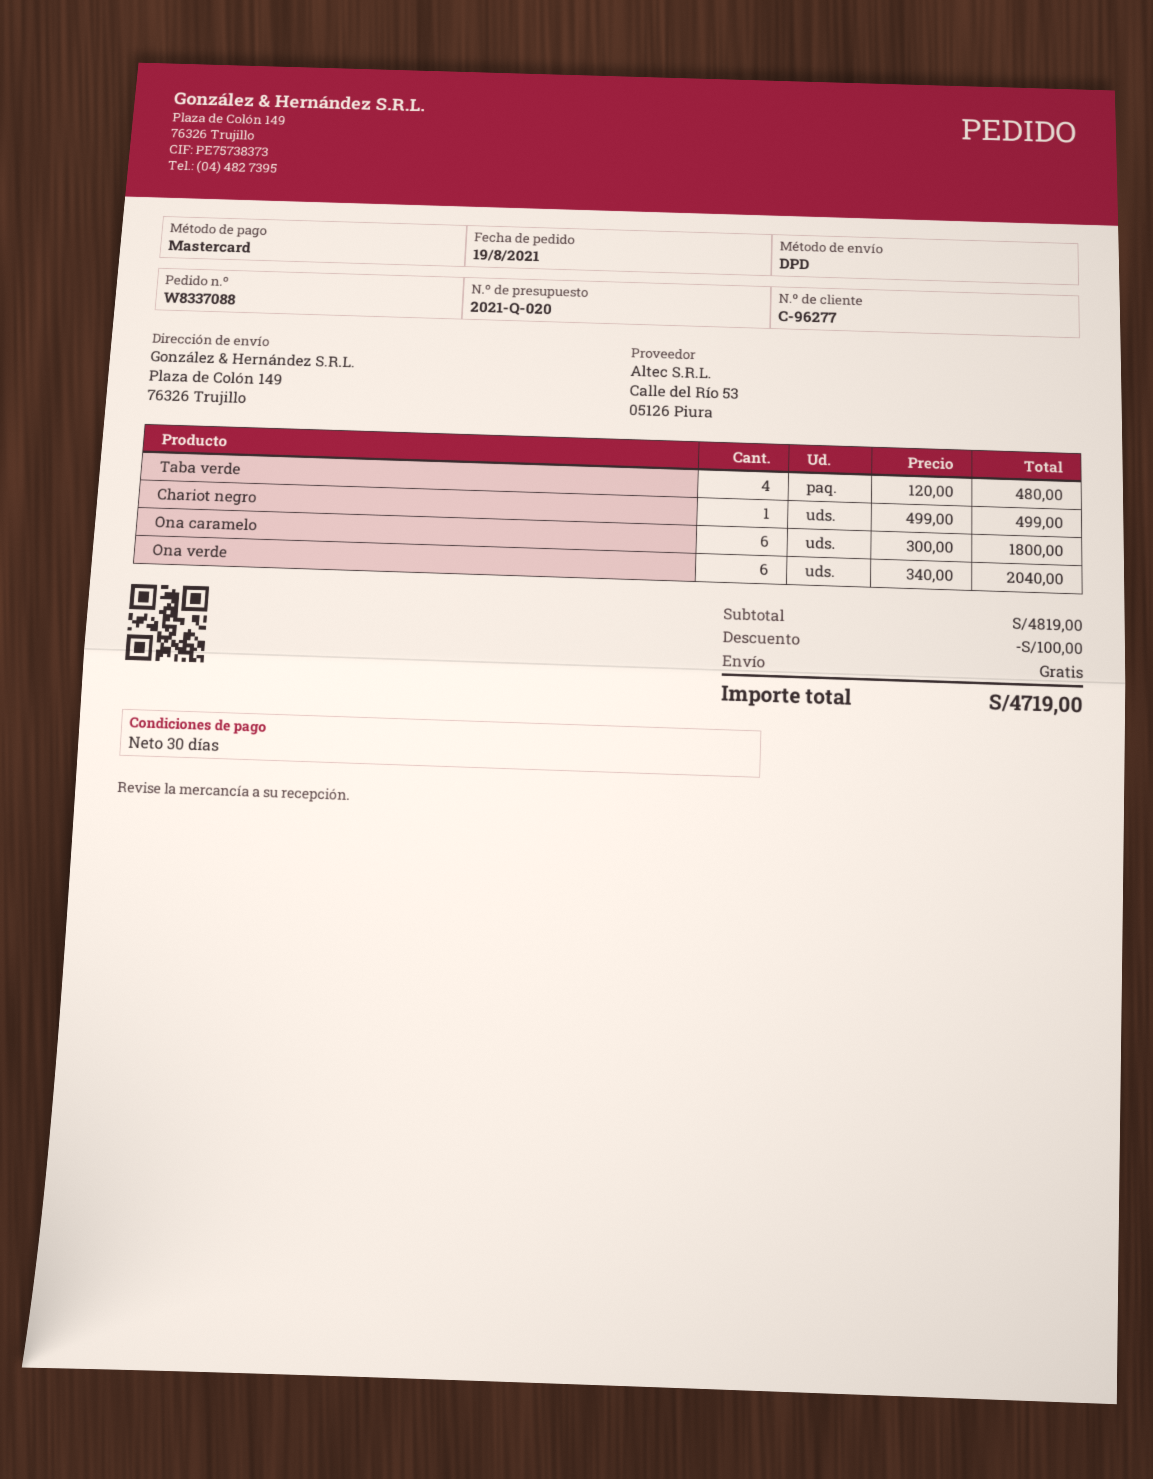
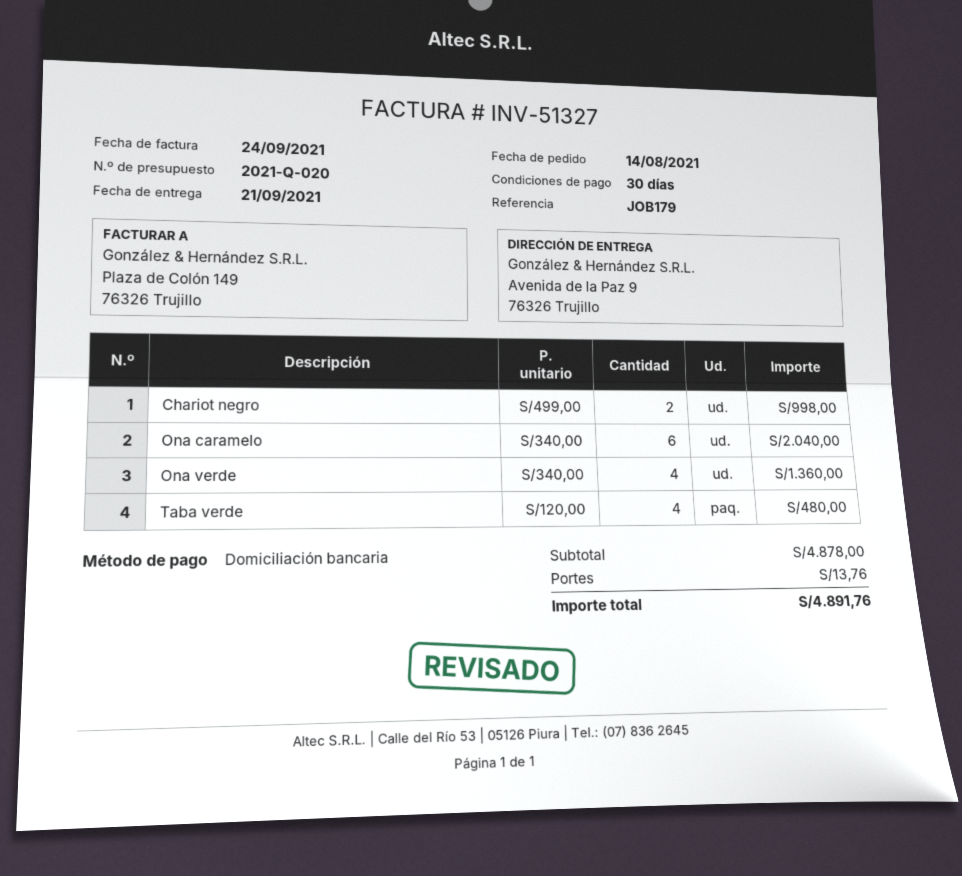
order date: 2021-08-19 -> 2021-08-14
payment method: Mastercard -> direct debit
ship to: Plaza de Colón 149, 76326 Trujillo -> Avenida de la Paz 9, 76326 Trujillo
Chariot negro: 1 x 499.00 = 499.00 -> 2 x 499.00 = 998.00
Ona caramelo: 6 x 300.00 = 1800.00 -> 6 x 340.00 = 2040.00
Ona verde: 6 x 340.00 = 2040.00 -> 4 x 340.00 = 1360.00
subtotal: 4819.00 -> 4878.00
discount: 100.00 -> none
shipping: 0.00 -> 13.76
total: 4719.00 -> 4891.76

